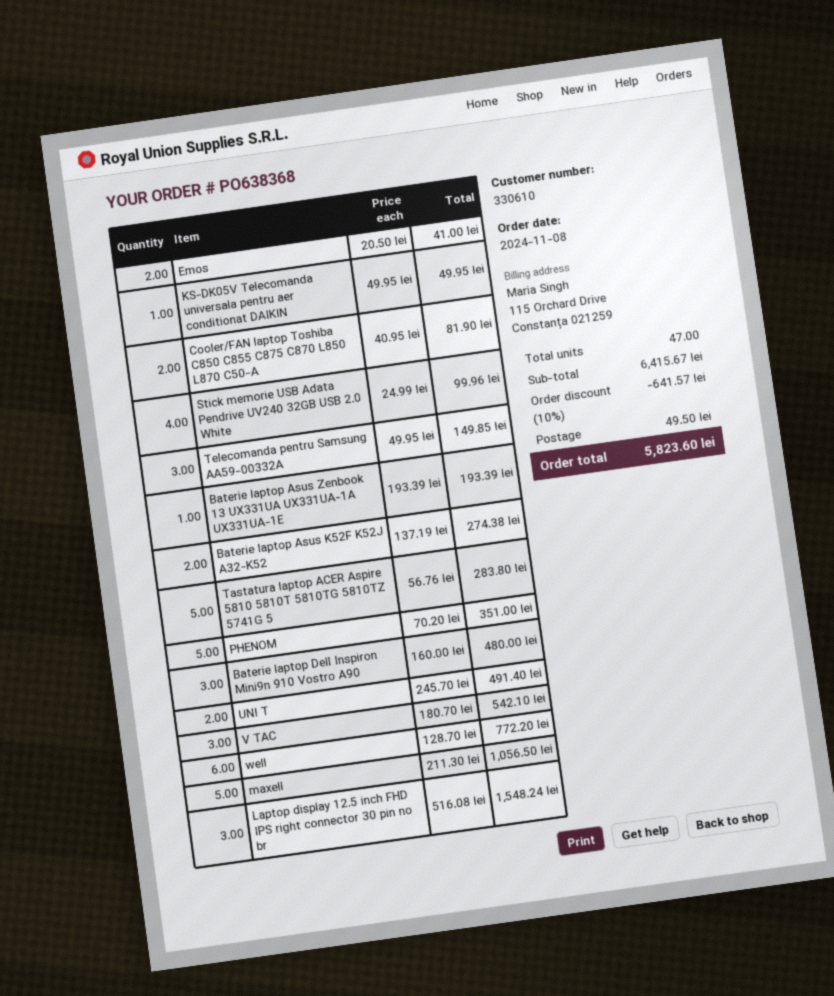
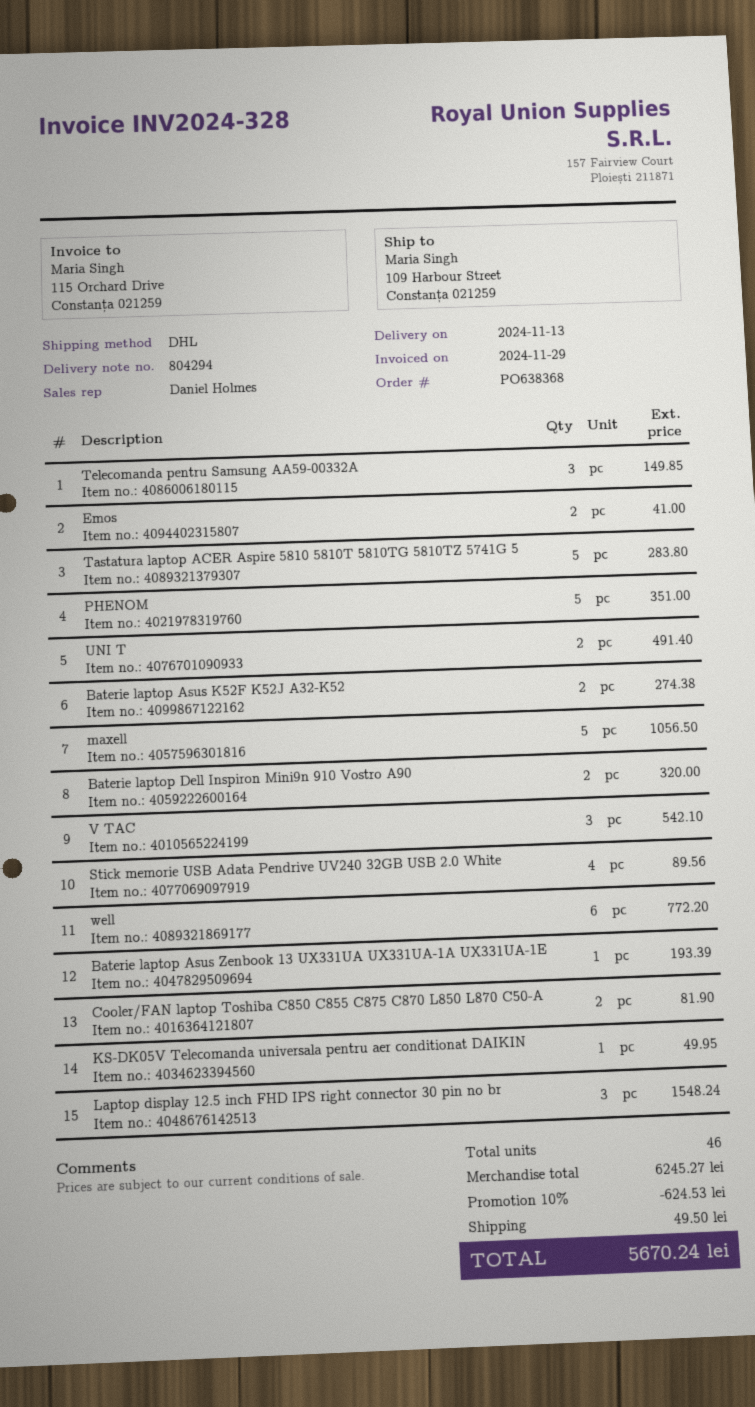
Stick memorie USB Adata Pendrive UV240 32GB USB 2.0 White: 4 for 99.96 -> 4 for 89.56
Baterie laptop Dell Inspiron Mini9n 910 Vostro A90: 3 for 480.00 -> 2 for 320.00
total quantity: 47 -> 46
subtotal: 6415.67 -> 6245.27
discount: 10% = 641.57 -> 10% = 624.53
total: 5823.60 -> 5670.24

